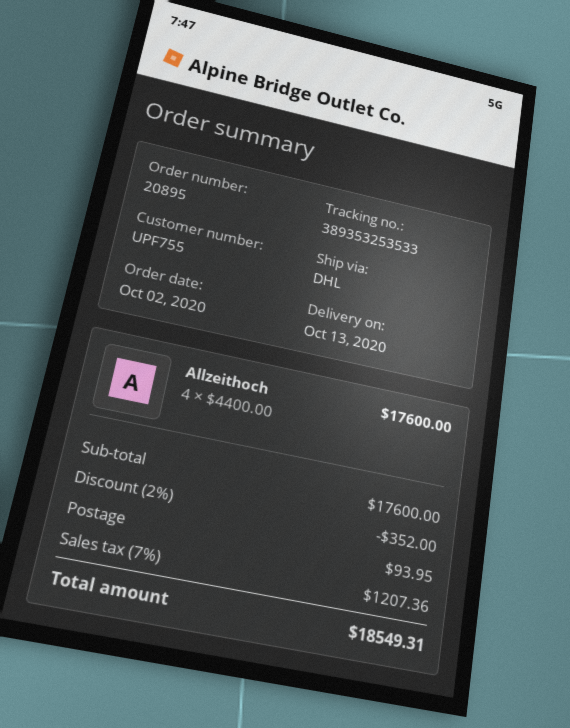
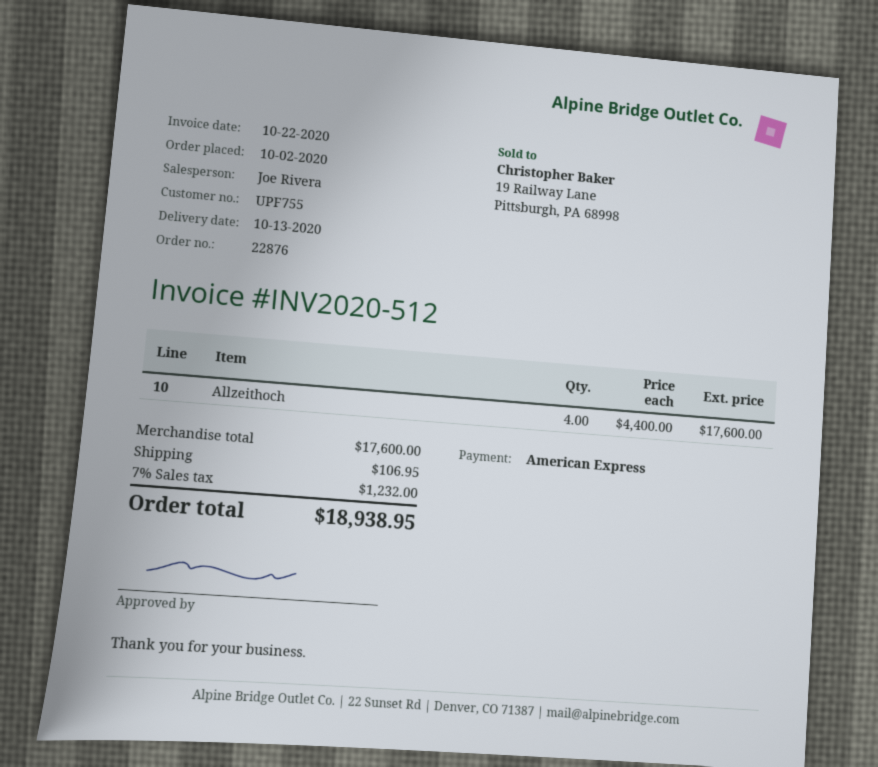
order number: 20895 -> 22876
discount: 2% = 352.00 -> none
shipping: 93.95 -> 106.95
tax: 7% = 1207.36 -> 7% = 1232.00
total: 18549.31 -> 18938.95

